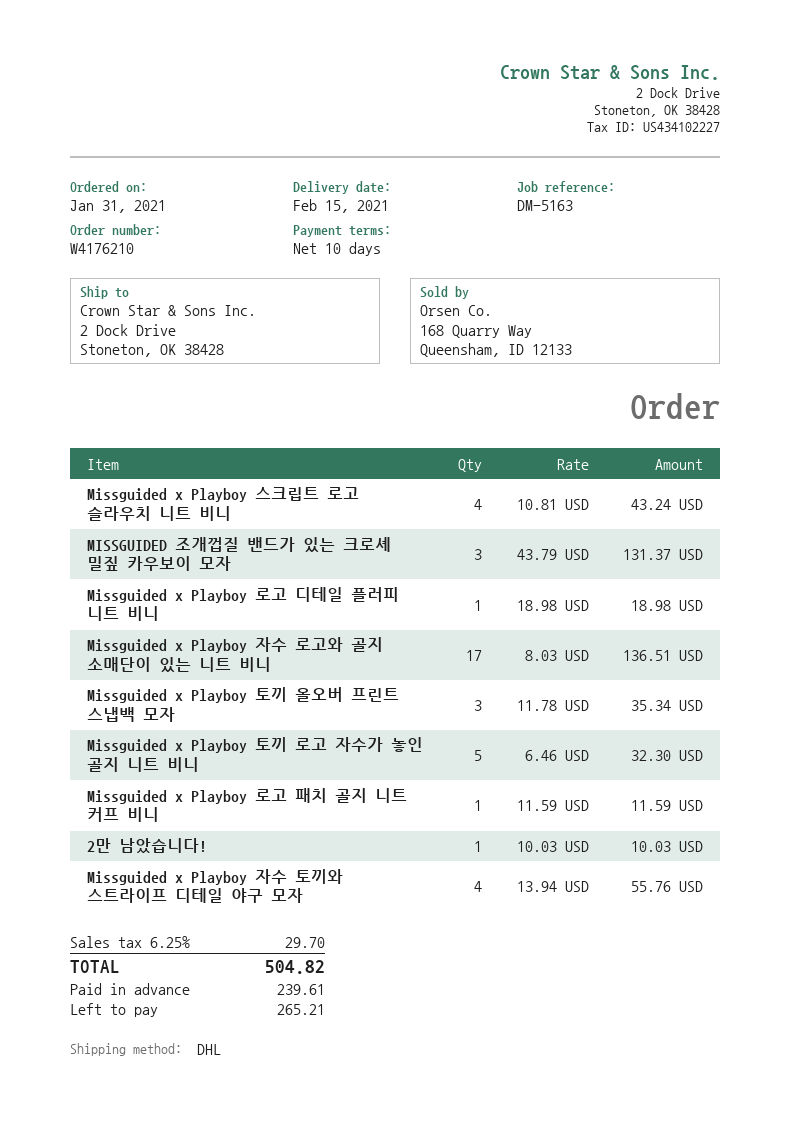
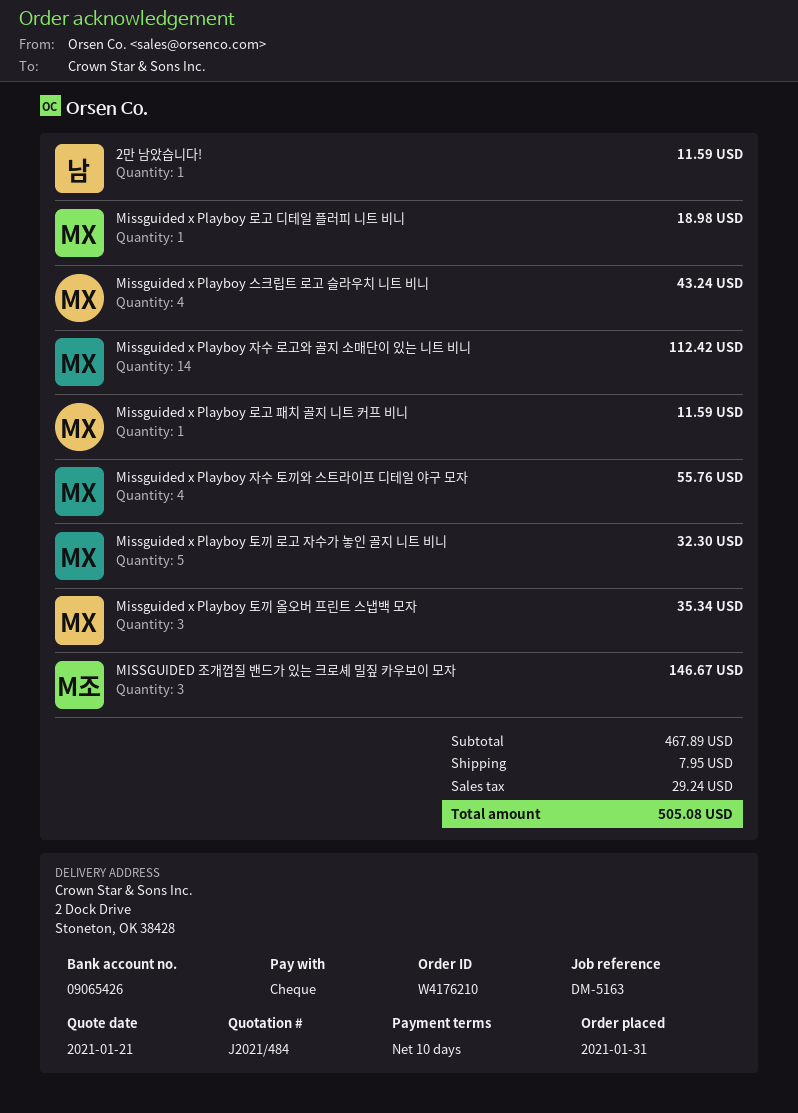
MISSGUIDED 조개껍질 밴드가 있는 크로셰 밀짚 카우보이 모자: 3 for 131.37 -> 3 for 146.67
Missguided x Playboy 자수 로고와 골지 소매단이 있는 니트 비니: 17 for 136.51 -> 14 for 112.42
2만 남았습니다!: 1 for 10.03 -> 1 for 11.59
shipping: none -> 7.95
tax: 29.70 -> 29.24
total: 504.82 -> 505.08

